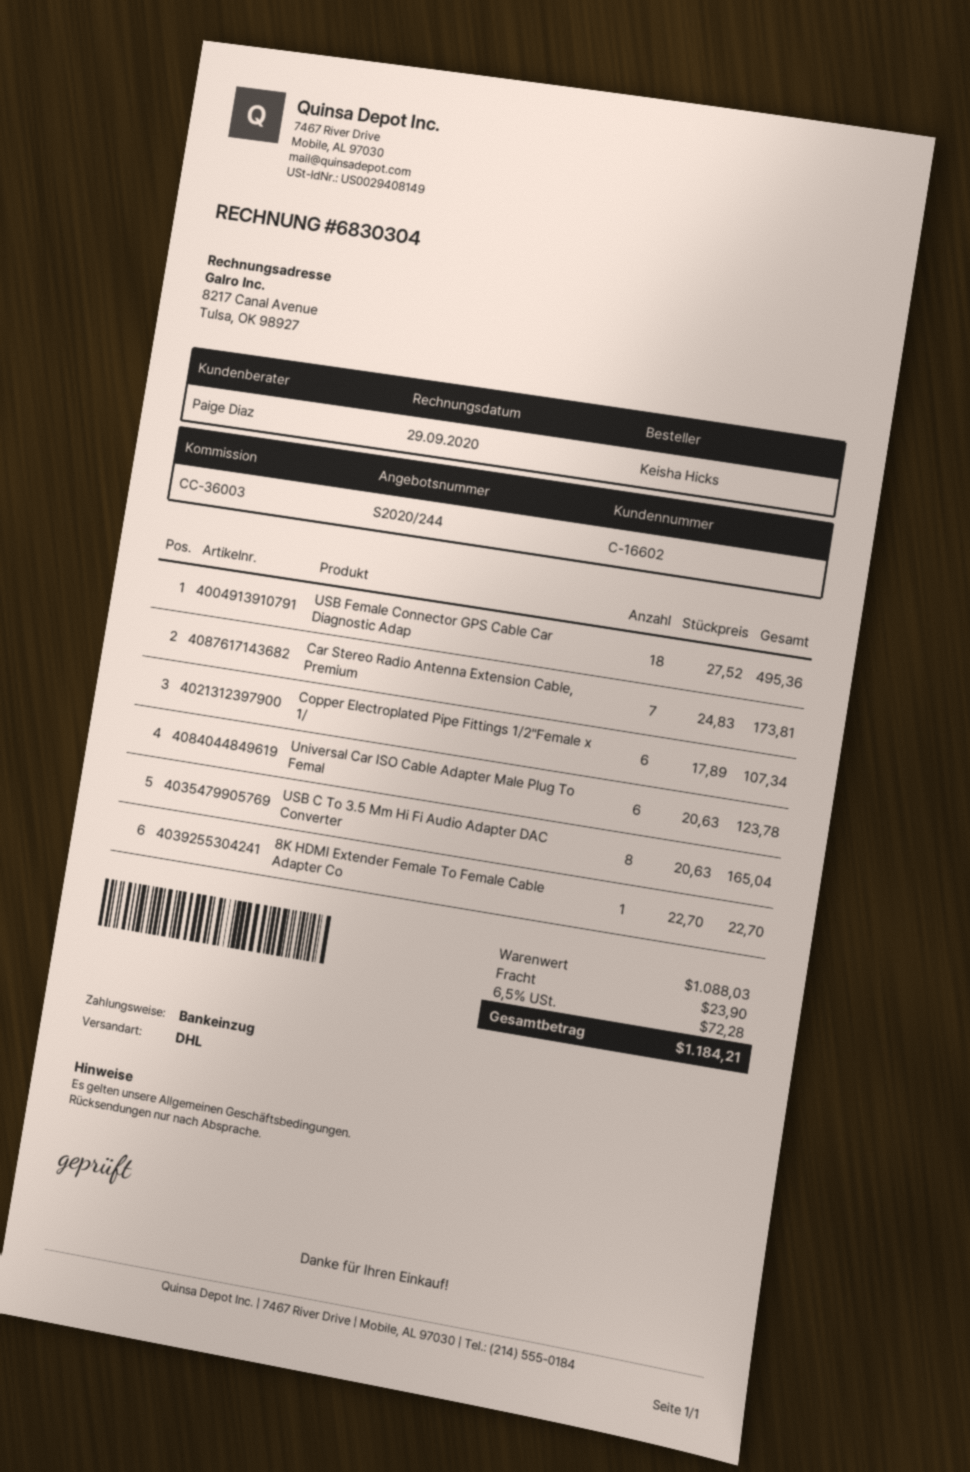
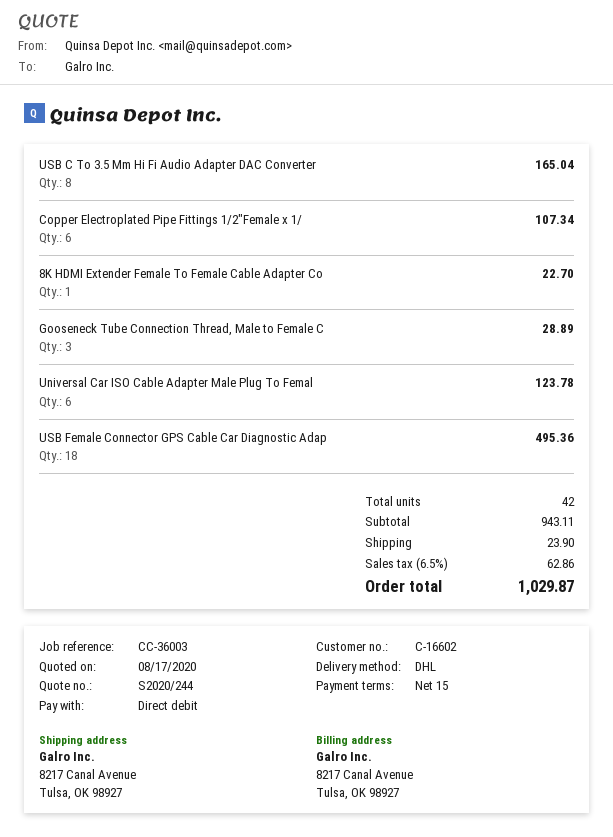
Car Stereo Radio Antenna Extension Cable, Premium: 7 for 173.81 -> none
Gooseneck Tube Connection Thread, Male to Female C: none -> 3 for 28.89
subtotal: 1088.03 -> 943.11
tax: 6.5% = 72.28 -> 6.5% = 62.86
total: 1184.21 -> 1029.87

